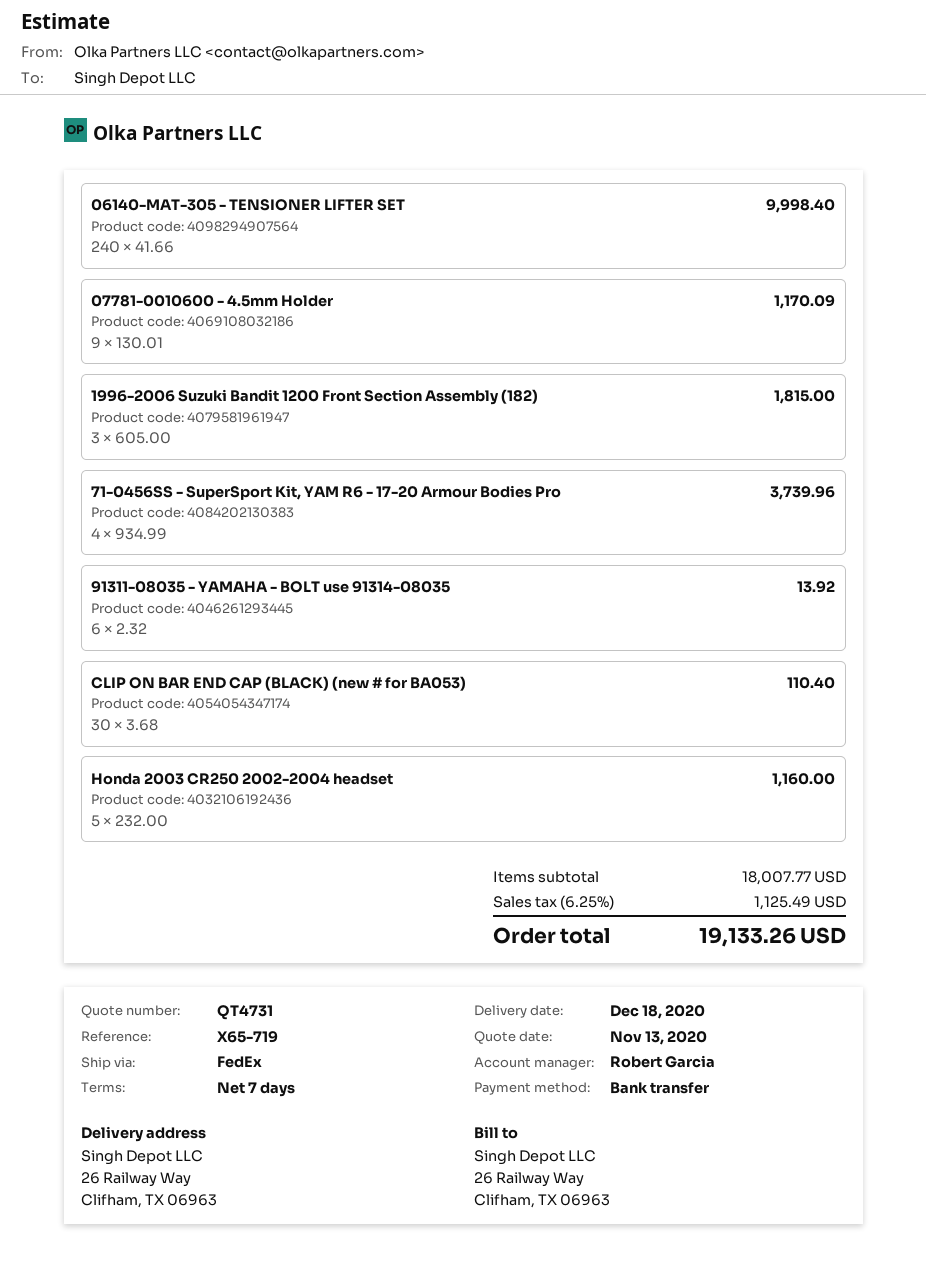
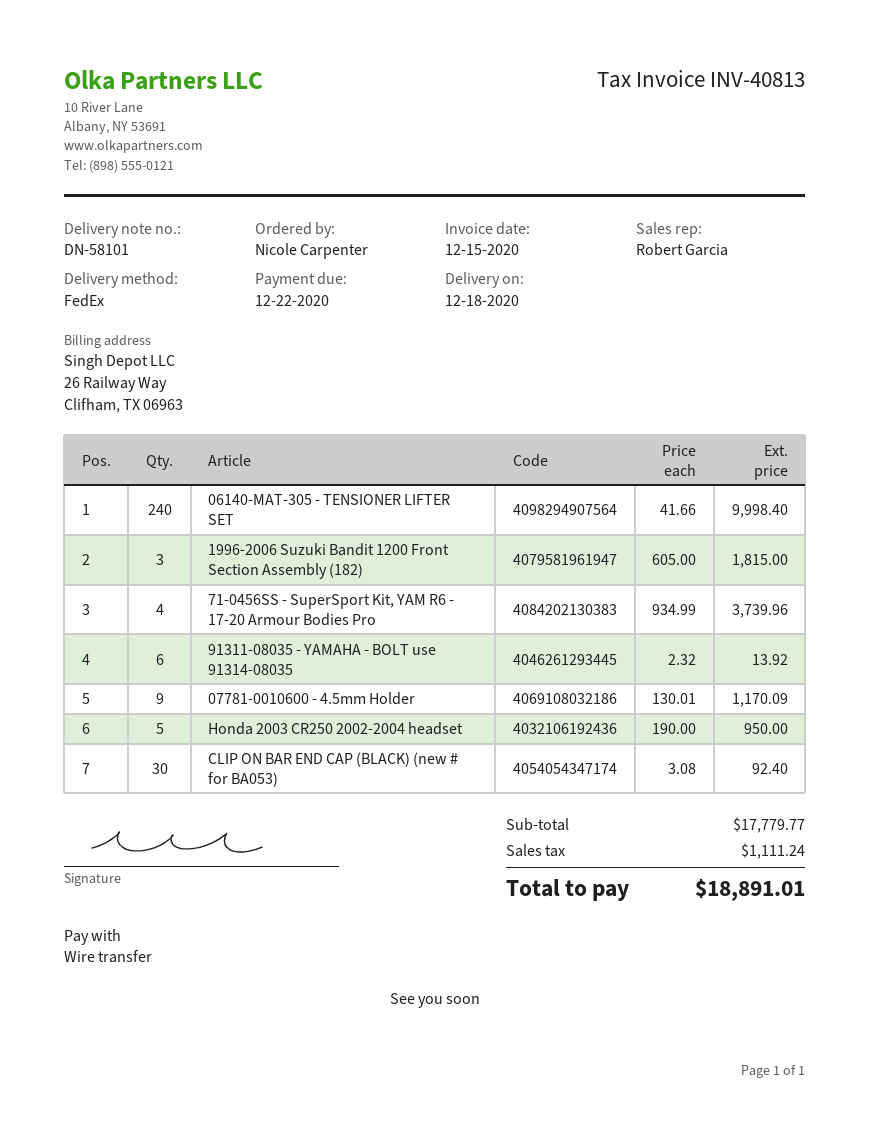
CLIP ON BAR END CAP (BLACK) (new # for BA053): 30 x 3.68 = 110.40 -> 30 x 3.08 = 92.40
Honda 2003 CR250 2002-2004 headset: 5 x 232.00 = 1160.00 -> 5 x 190.00 = 950.00
subtotal: 18007.77 -> 17779.77
tax: 1125.49 -> 1111.24
total: 19133.26 -> 18891.01

